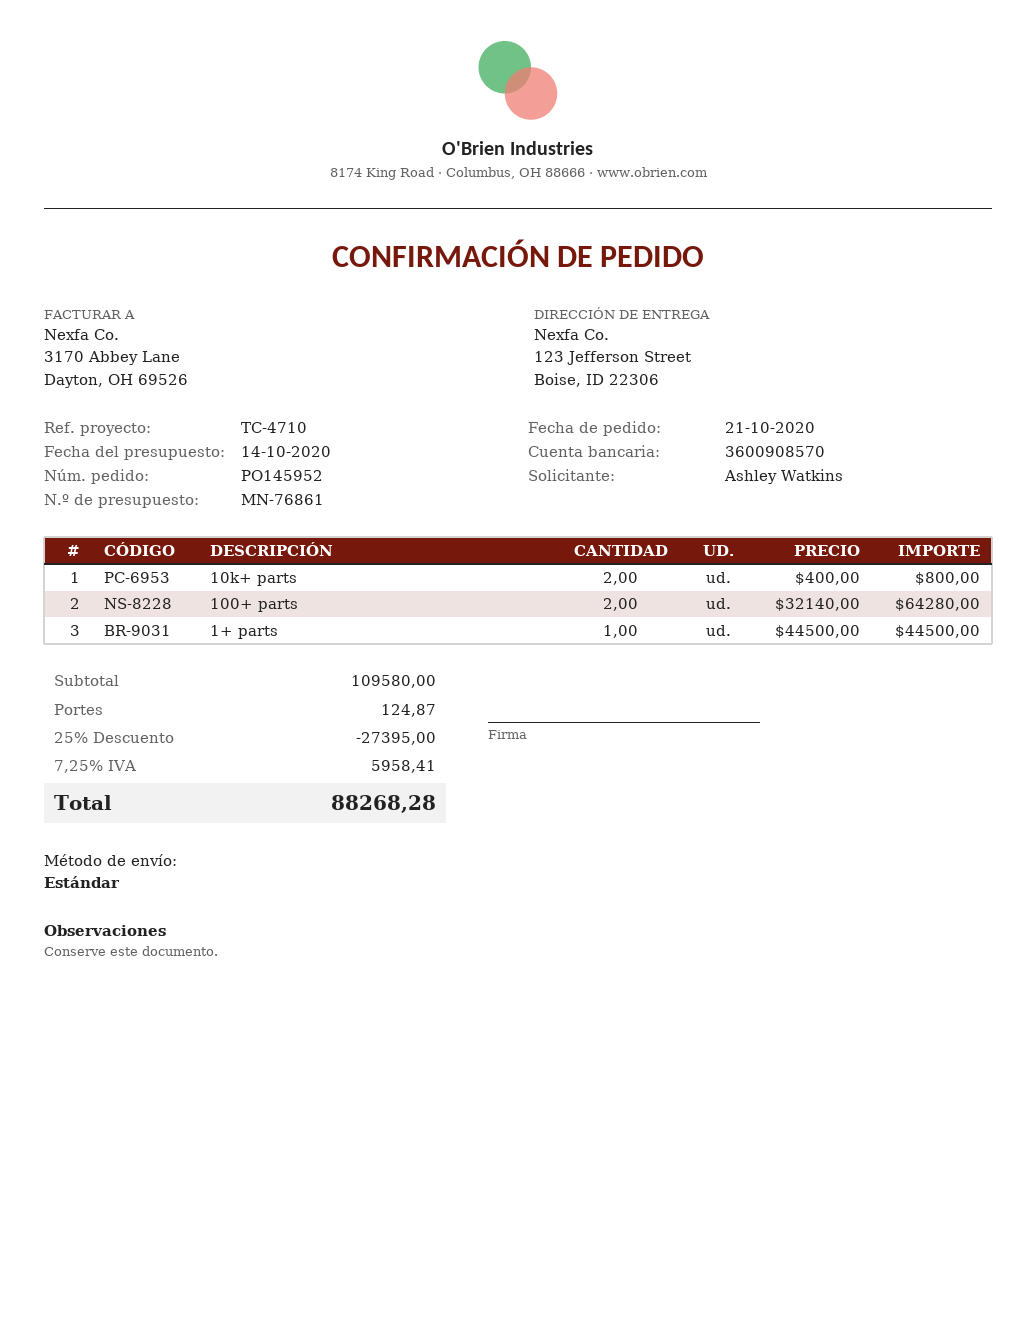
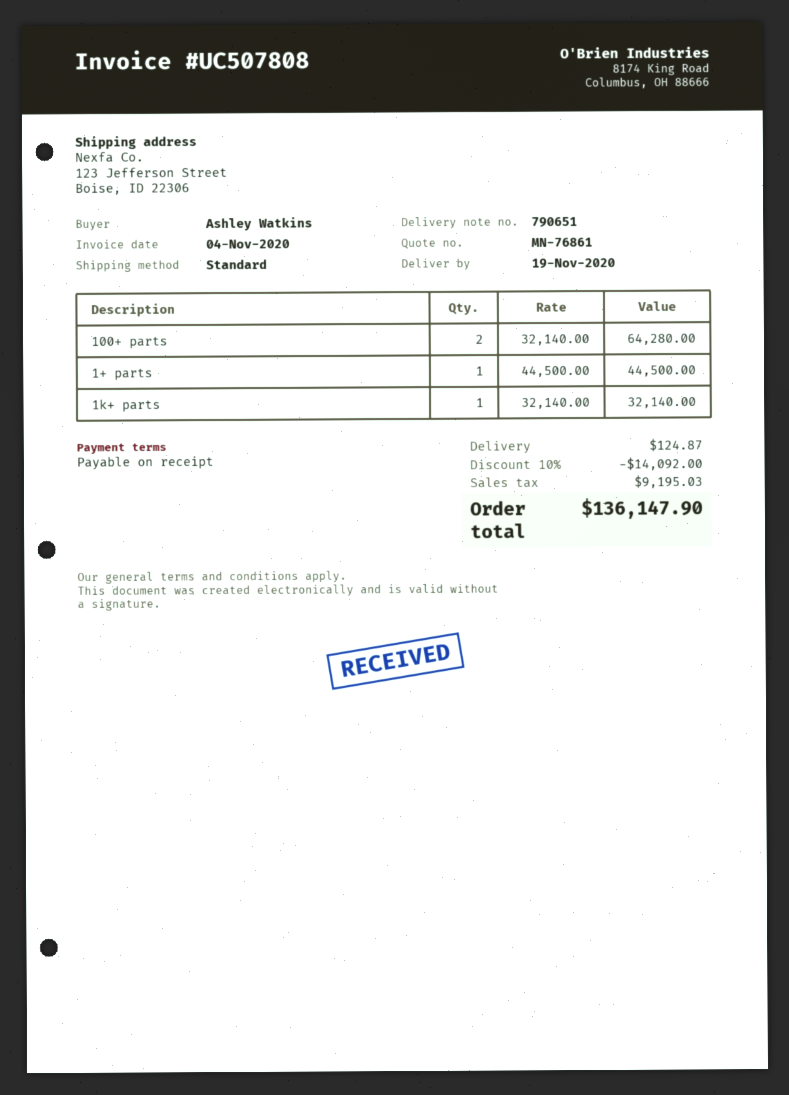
10k+ parts: 2 x 400.00 = 800.00 -> none
1k+ parts: none -> 1 x 32140.00 = 32140.00
discount: 25% = 27395.00 -> 10% = 14092.00
tax: 5958.41 -> 9195.03
total: 88268.28 -> 136147.90

